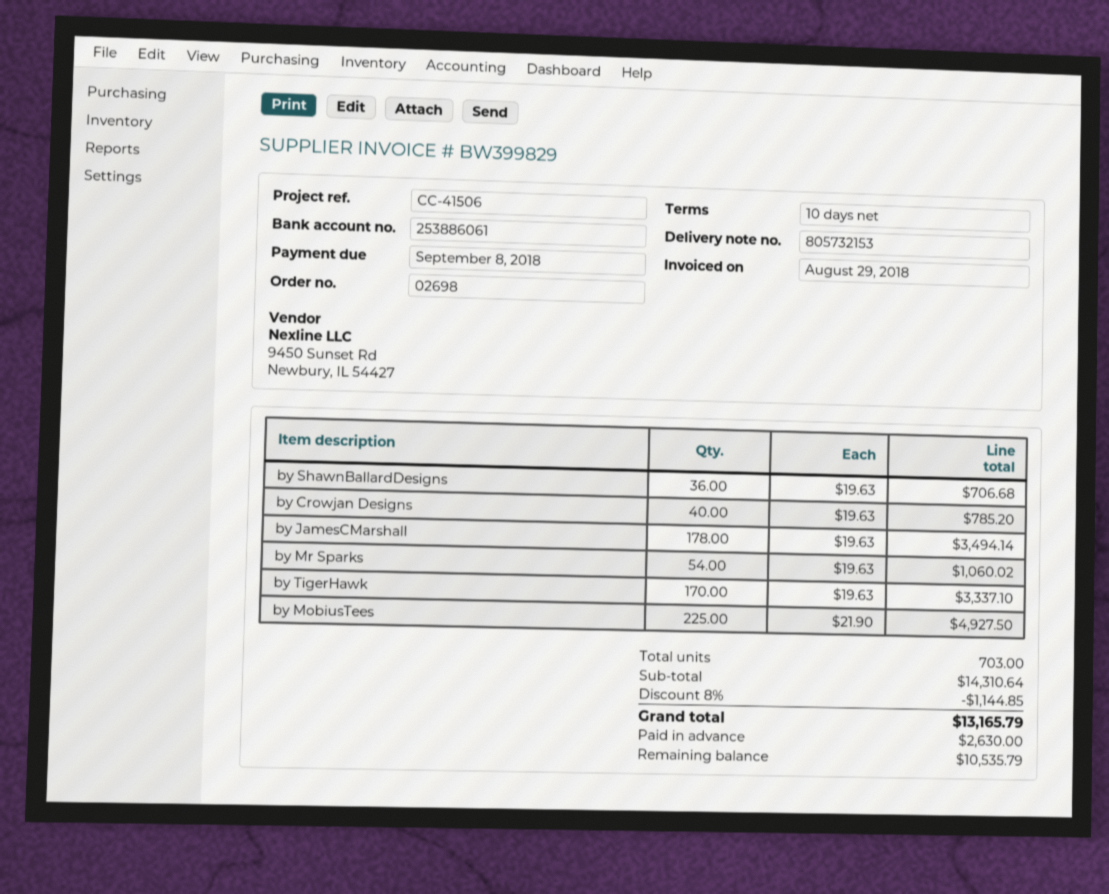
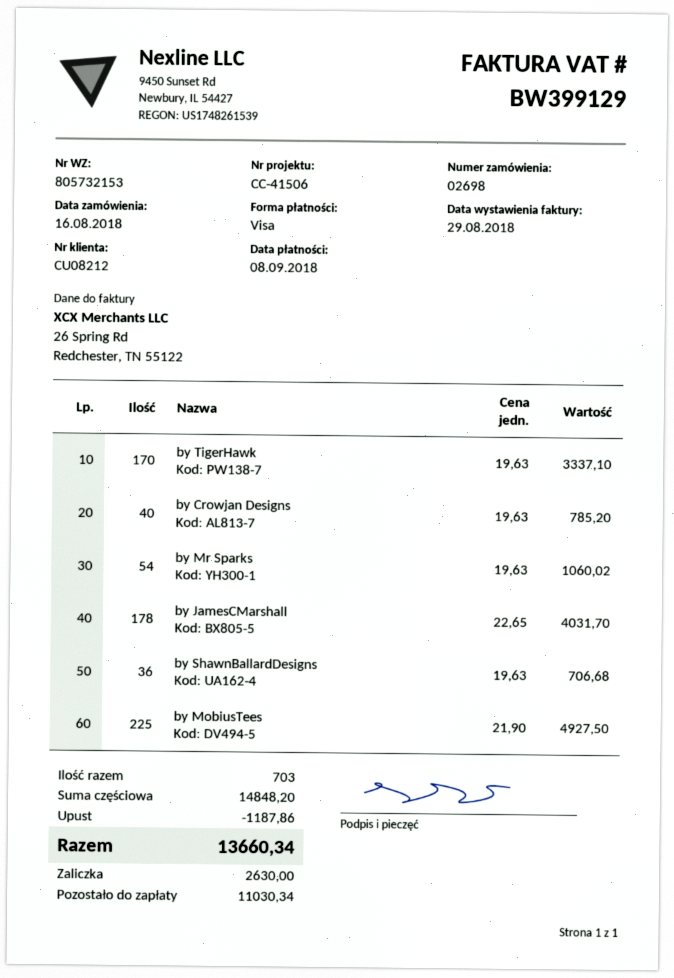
invoice number: BW399829 -> BW399129
by JamesCMarshall: 178 x 19.63 = 3494.14 -> 178 x 22.65 = 4031.70
subtotal: 14310.64 -> 14848.20
discount: 1144.85 -> 1187.86
total: 13165.79 -> 13660.34
balance: 10535.79 -> 11030.34

